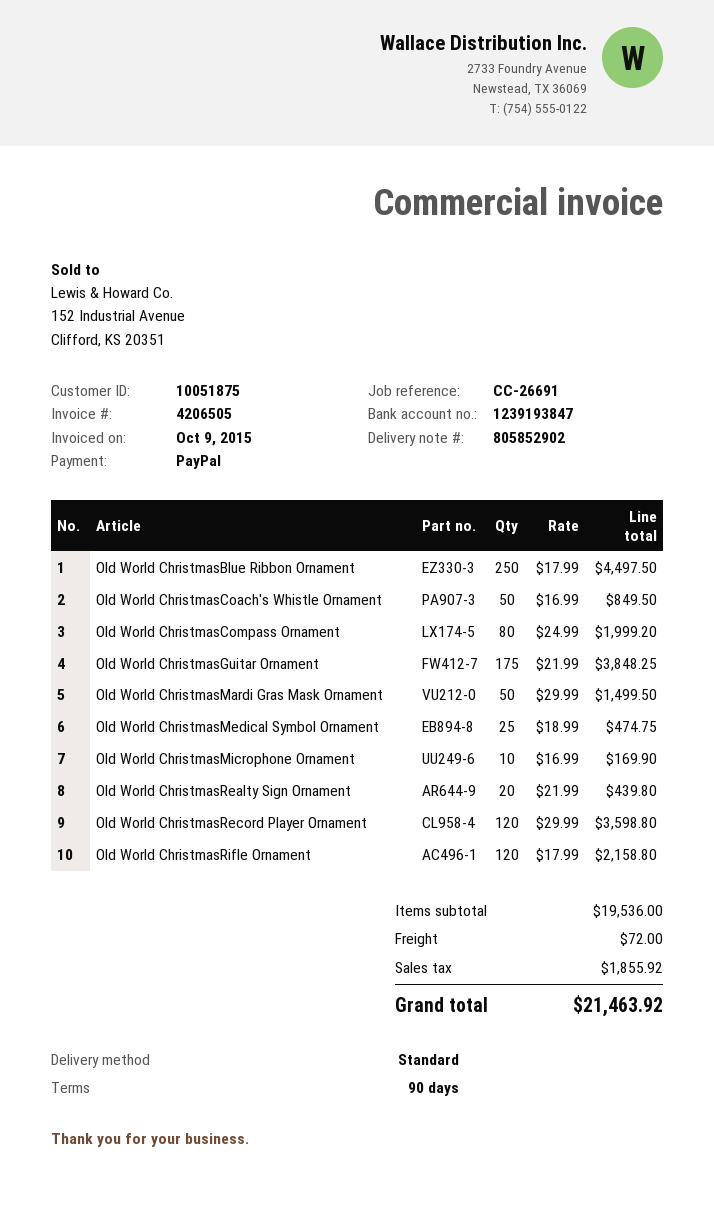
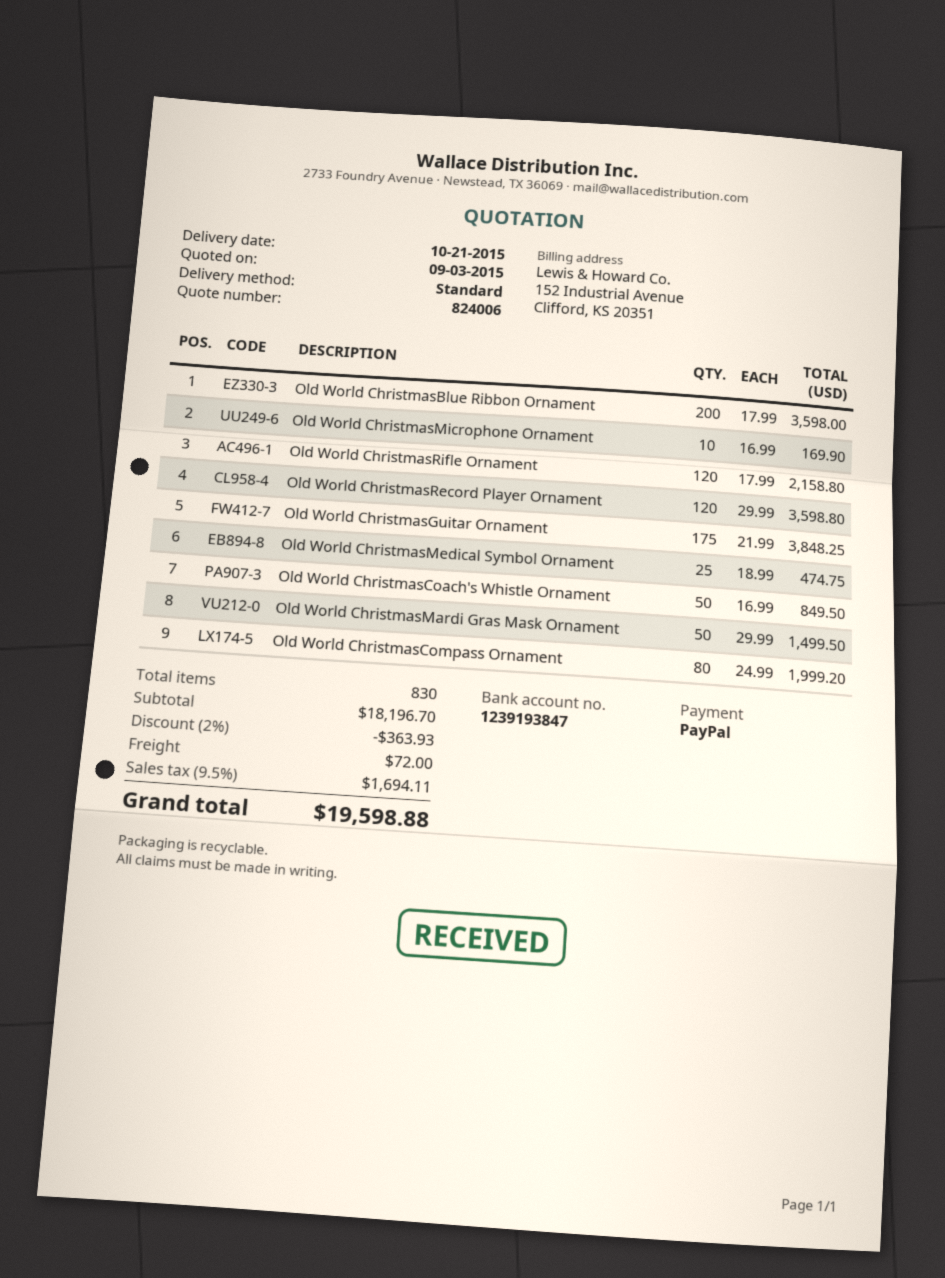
Old World ChristmasBlue Ribbon Ornament: 250 x 17.99 = 4497.50 -> 200 x 17.99 = 3598.00
Old World ChristmasRealty Sign Ornament: 20 x 21.99 = 439.80 -> none
subtotal: 19536.00 -> 18196.70
discount: none -> 2% = 363.93
tax: 1855.92 -> 1694.11
total: 21463.92 -> 19598.88

